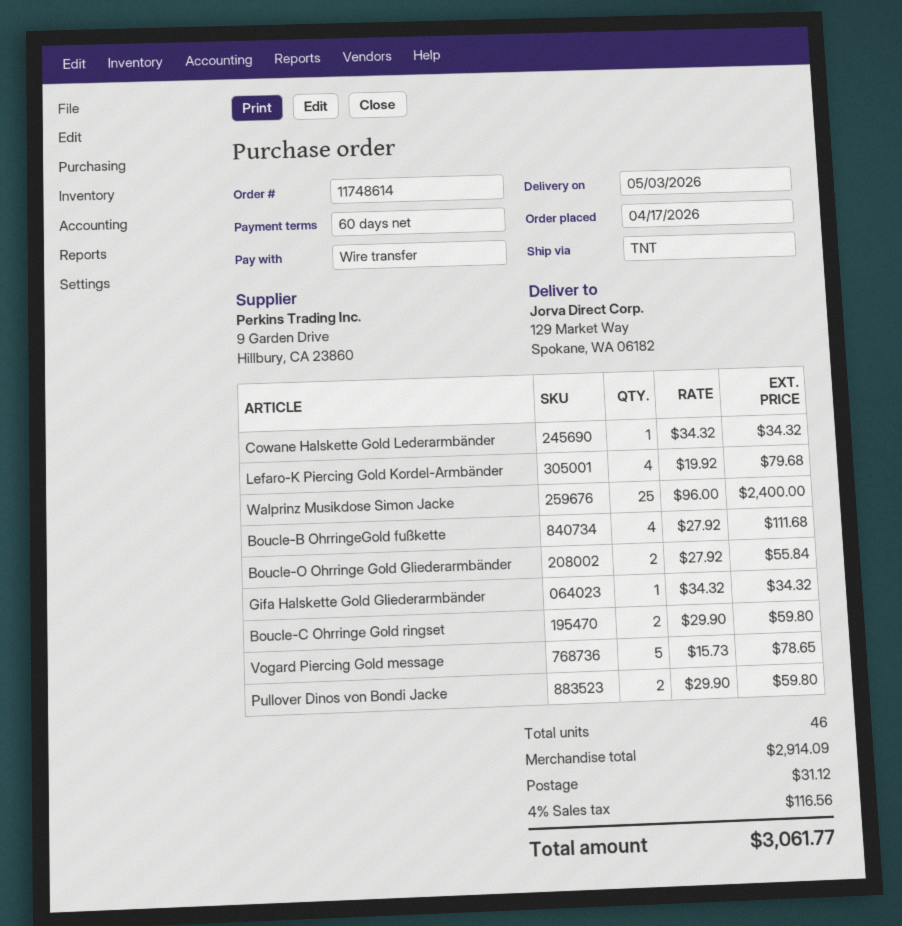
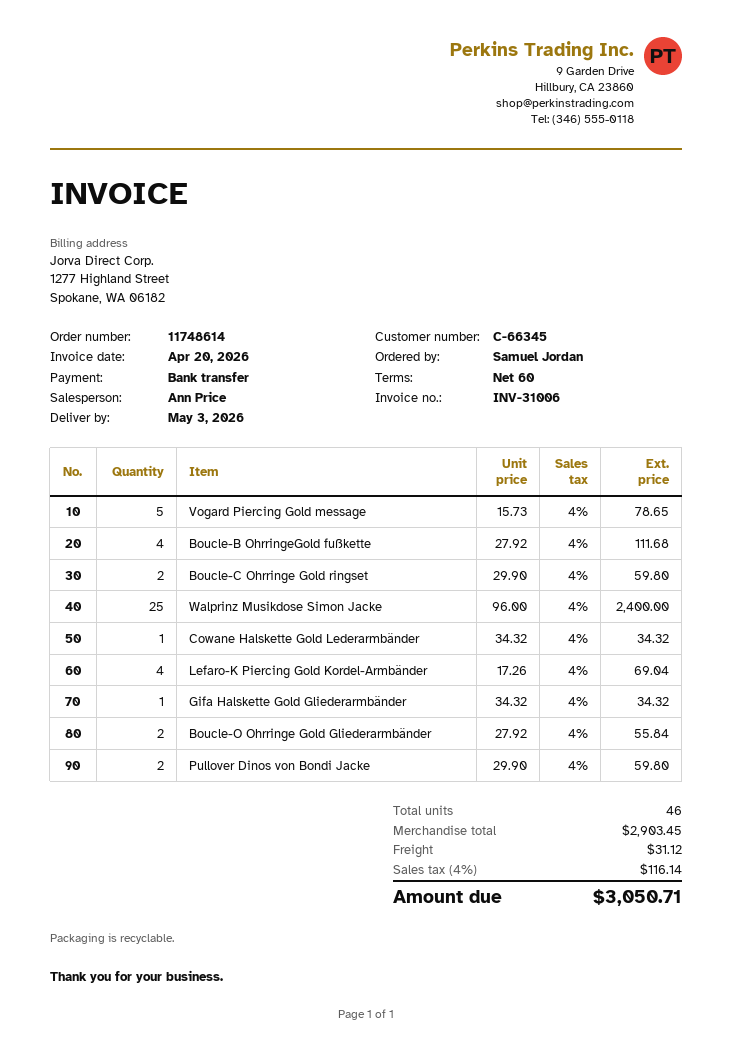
Lefaro-K Piercing Gold Kordel-Armbänder: 4 x 19.92 = 79.68 -> 4 x 17.26 = 69.04
subtotal: 2914.09 -> 2903.45
tax: 4% = 116.56 -> 4% = 116.14
total: 3061.77 -> 3050.71

